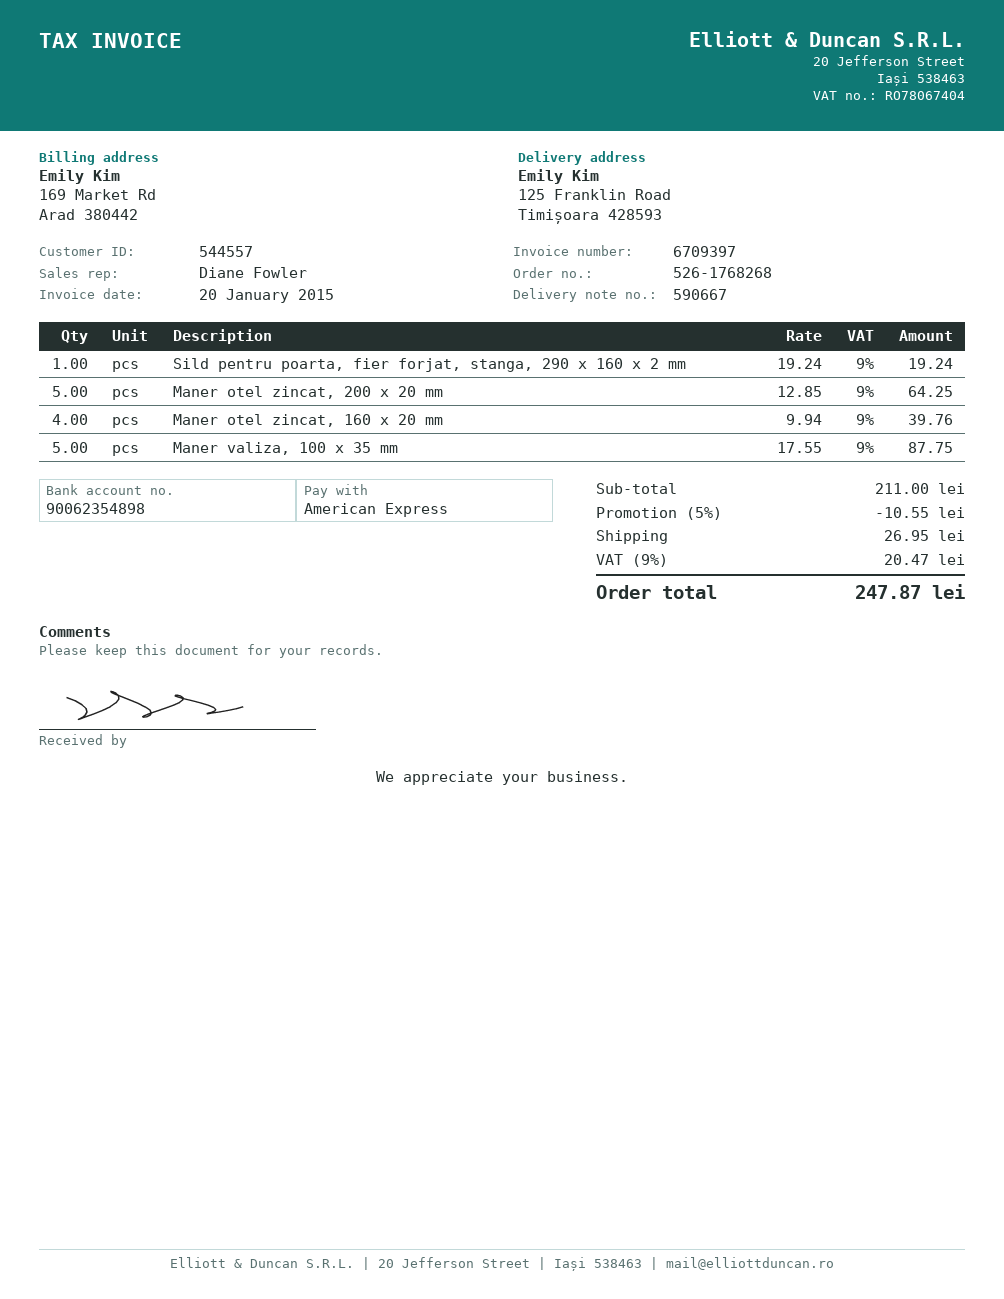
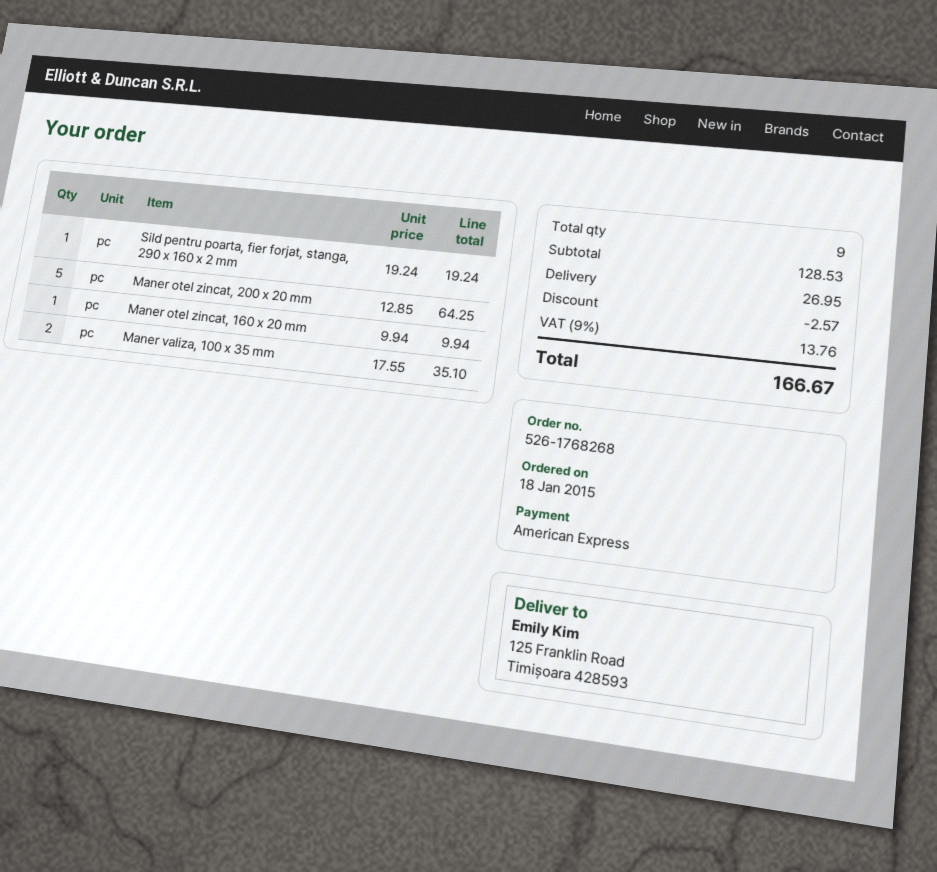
Maner otel zincat, 160 x 20 mm: 4 x 9.94 = 39.76 -> 1 x 9.94 = 9.94
Maner valiza, 100 x 35 mm: 5 x 17.55 = 87.75 -> 2 x 17.55 = 35.10
subtotal: 211.00 -> 128.53
discount: 10.55 -> 2.57
tax: 9% = 20.47 -> 9% = 13.76
total: 247.87 -> 166.67

